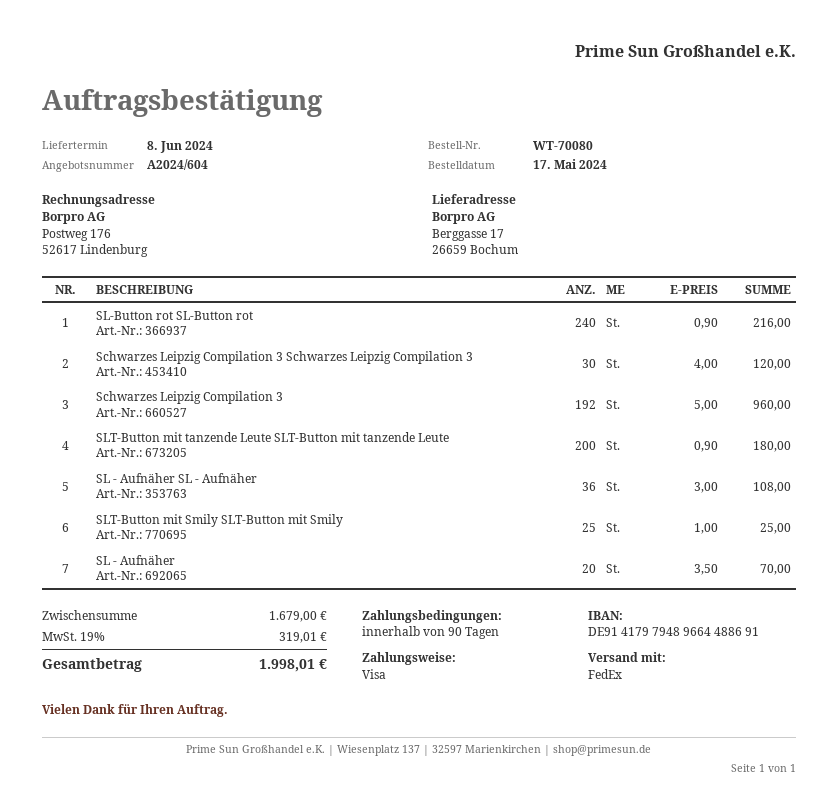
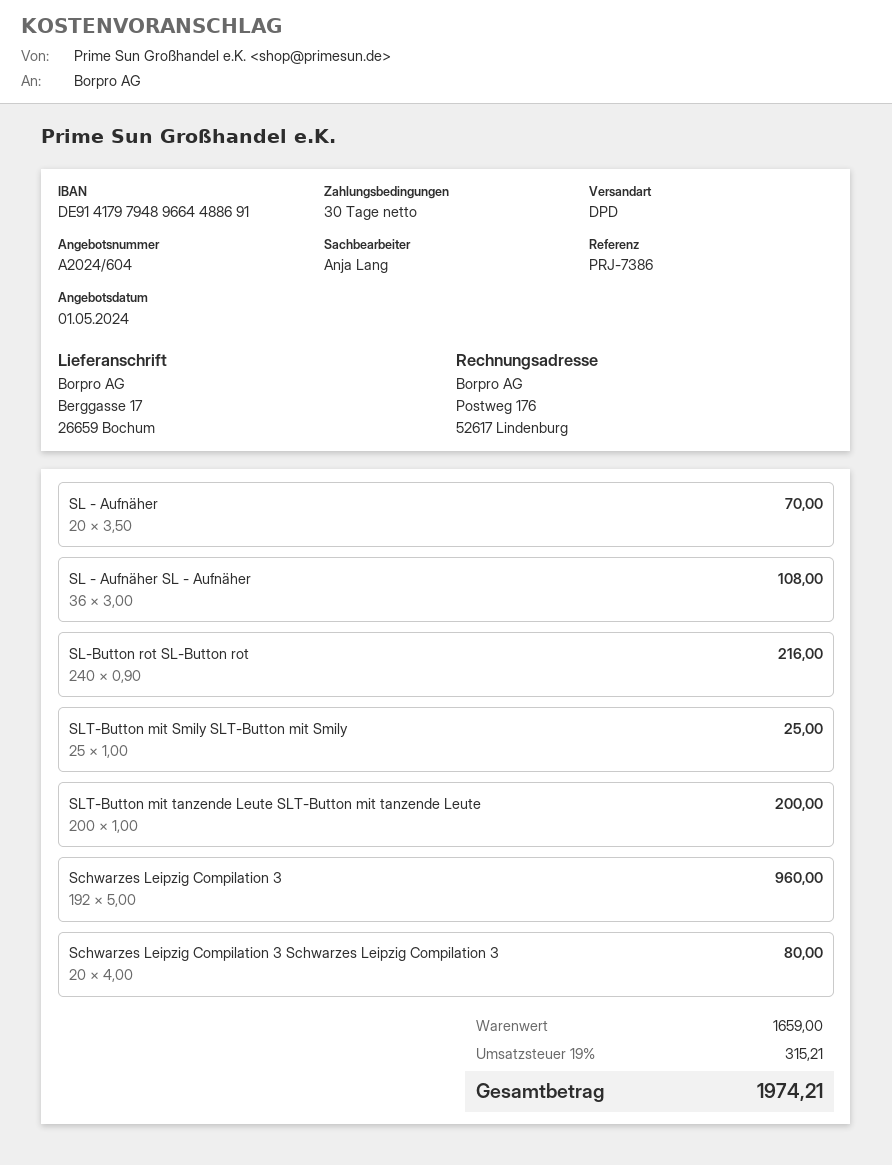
payment terms: 90 days -> 30 days
shipping method: FedEx -> DPD
Schwarzes Leipzig Compilation 3 Schwarzes Leipzig Compilation 3: 30 x 4.00 = 120.00 -> 20 x 4.00 = 80.00
SLT-Button mit tanzende Leute SLT-Button mit tanzende Leute: 200 x 0.90 = 180.00 -> 200 x 1.00 = 200.00
subtotal: 1679.00 -> 1659.00
tax: 19% = 319.01 -> 19% = 315.21
total: 1998.01 -> 1974.21

